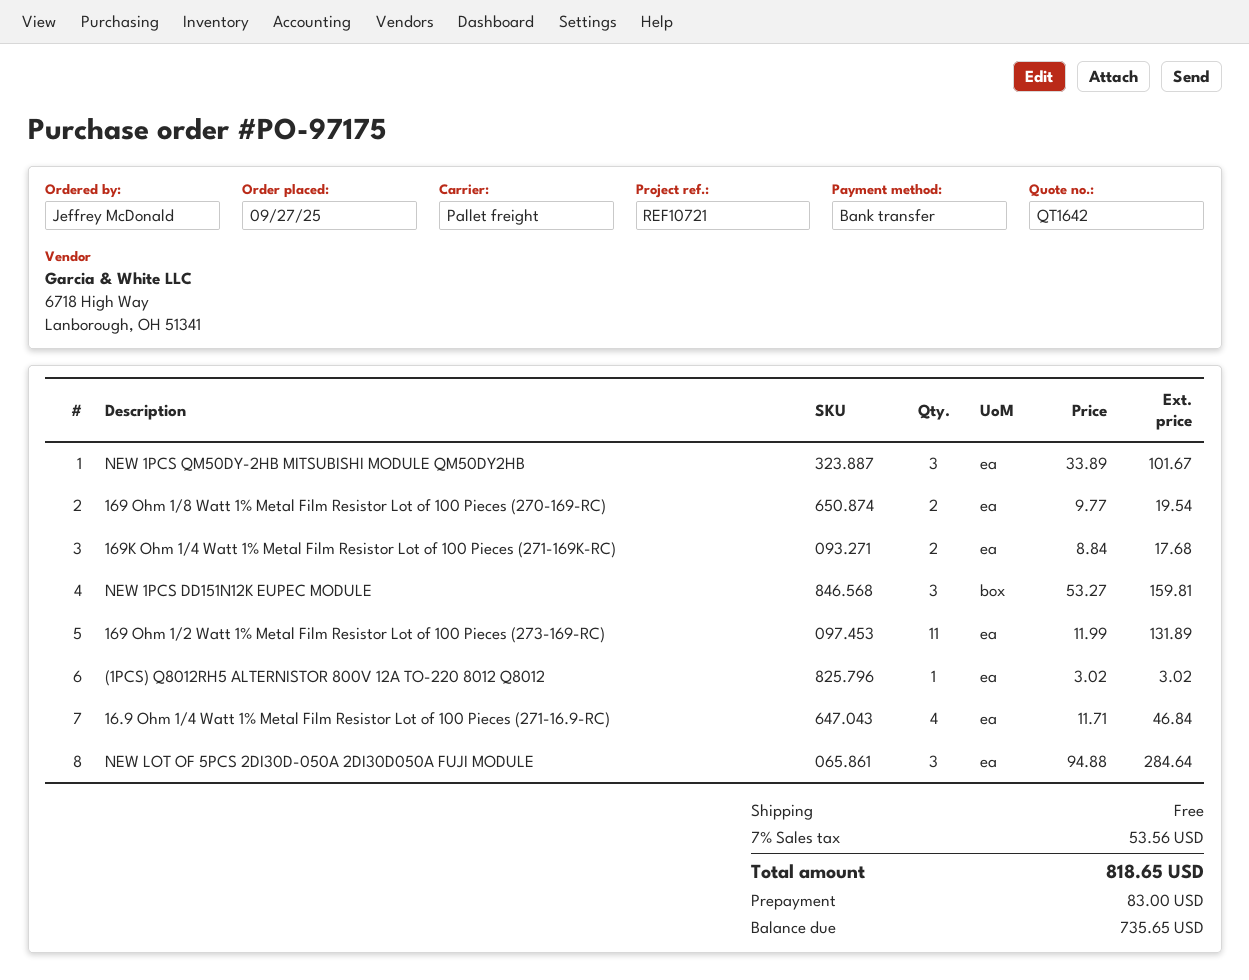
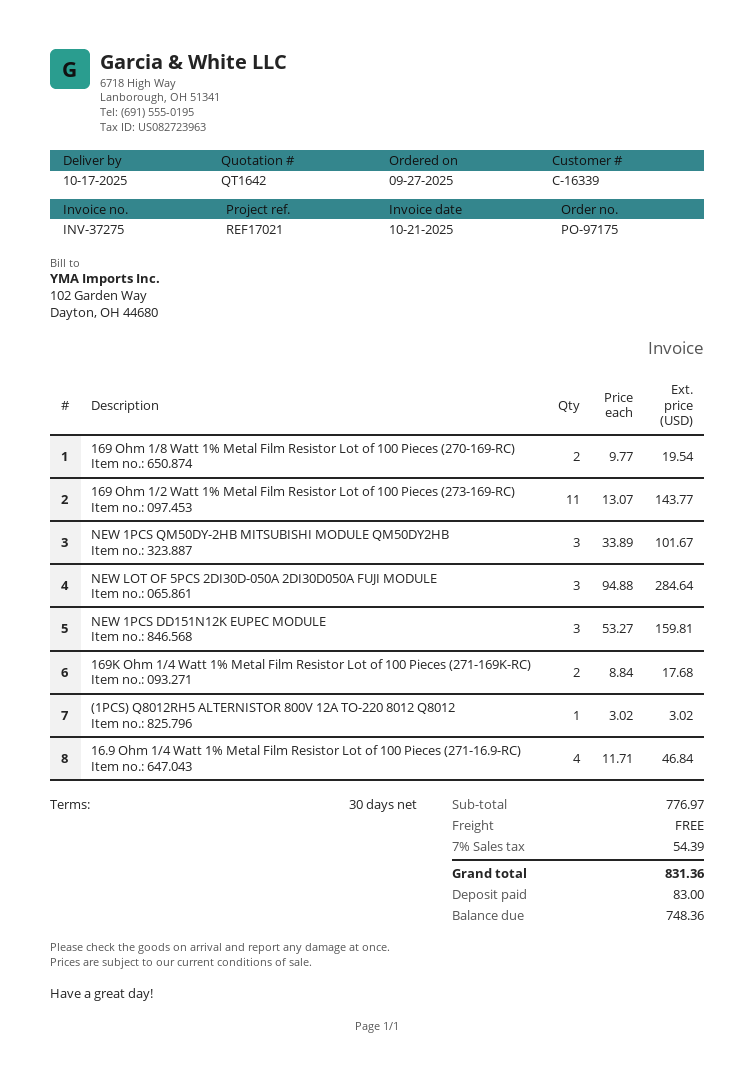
reference: REF10721 -> REF17021
169 Ohm 1/2 Watt 1% Metal Film Resistor Lot of 100 Pieces (273-169-RC): 11 x 11.99 = 131.89 -> 11 x 13.07 = 143.77
tax: 7% = 53.56 -> 7% = 54.39
total: 818.65 -> 831.36
balance: 735.65 -> 748.36

